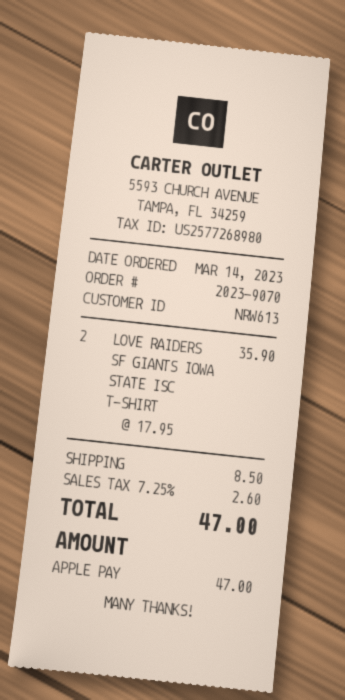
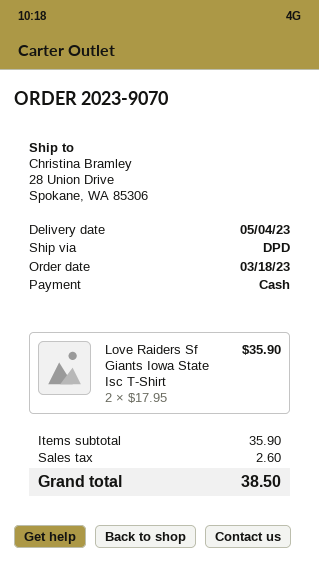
order date: 2023-03-14 -> 2023-03-18
payment method: Apple Pay -> cash
shipping: 8.50 -> none
total: 47.00 -> 38.50

